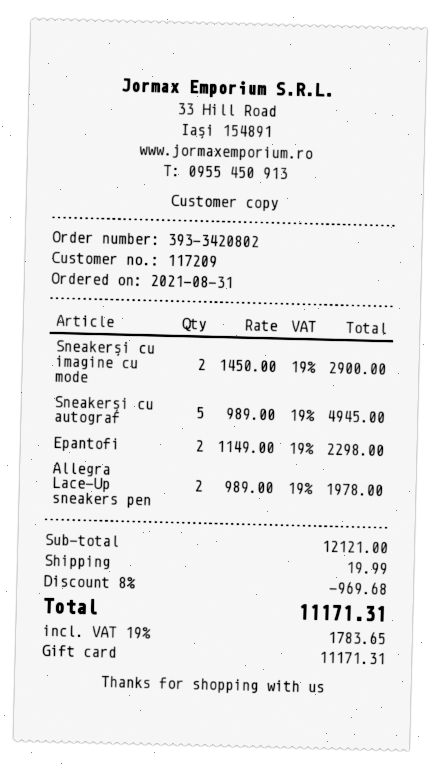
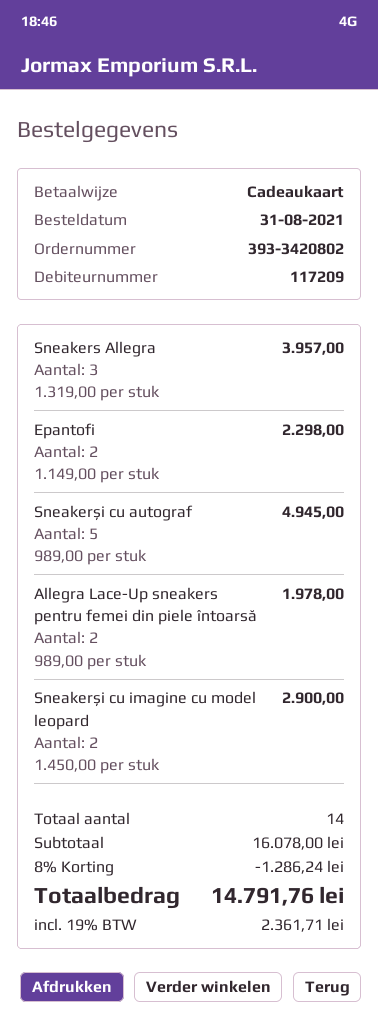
Sneakers Allegra: none -> 3 x 1319.00 = 3957.00
subtotal: 12121.00 -> 16078.00
discount: 8% = 969.68 -> 8% = 1286.24
shipping: 19.99 -> none
tax: 19% = 1783.65 -> 19% = 2361.71
total: 11171.31 -> 14791.76

